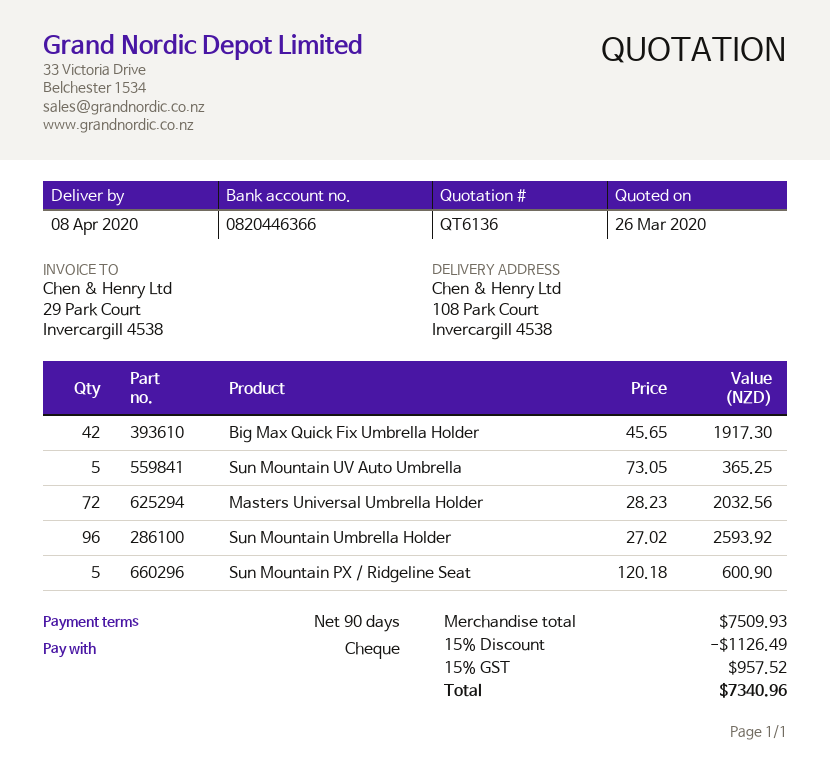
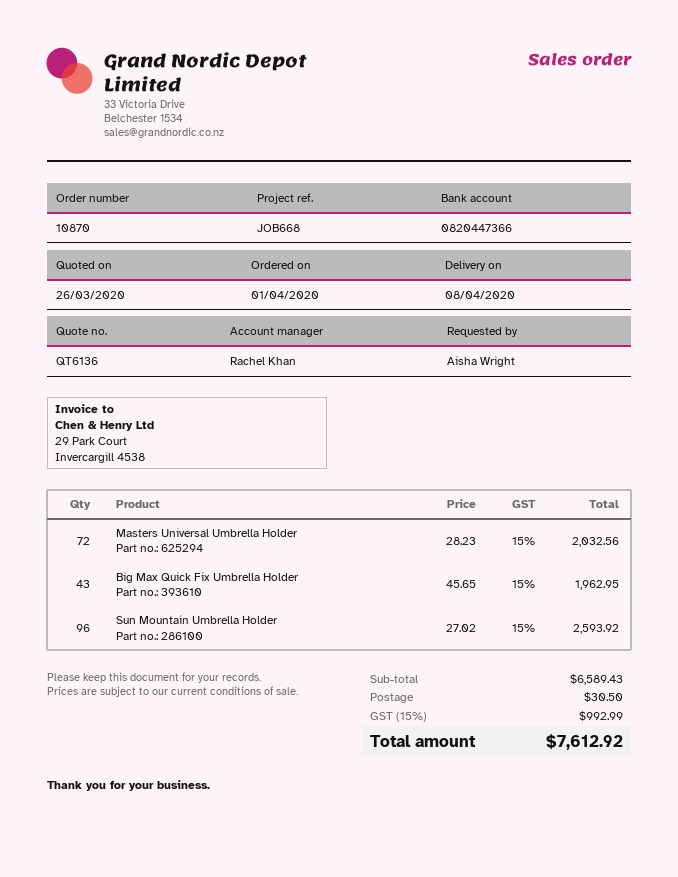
bank account: 0820446366 -> 0820447366
Big Max Quick Fix Umbrella Holder: 42 x 45.65 = 1917.30 -> 43 x 45.65 = 1962.95
Sun Mountain UV Auto Umbrella: 5 x 73.05 = 365.25 -> none
Sun Mountain PX / Ridgeline Seat: 5 x 120.18 = 600.90 -> none
subtotal: 7509.93 -> 6589.43
discount: 15% = 1126.49 -> none
shipping: none -> 30.50
tax: 15% = 957.52 -> 15% = 992.99
total: 7340.96 -> 7612.92

